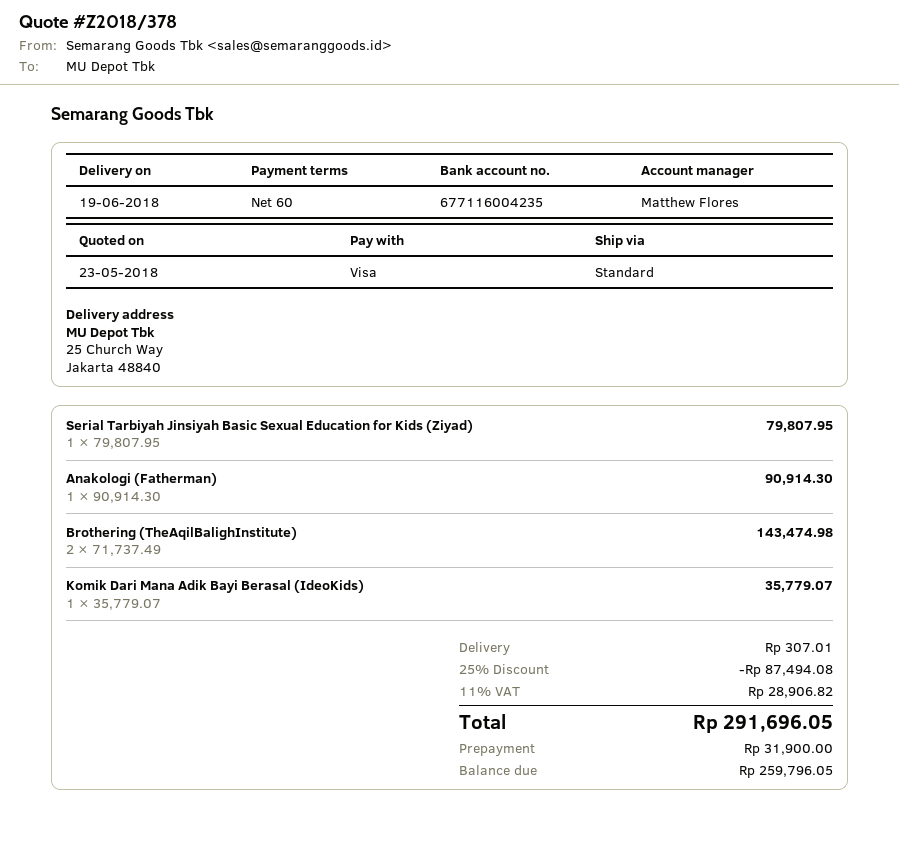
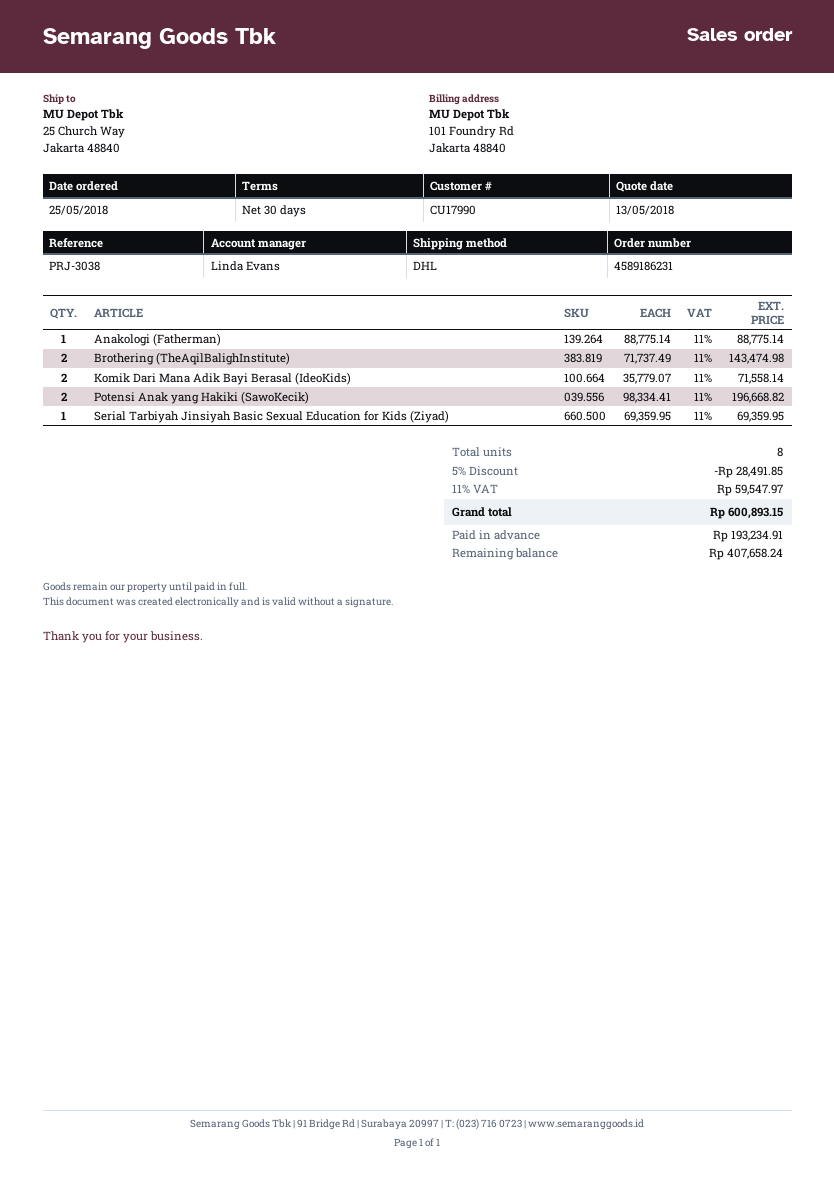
quote date: 2018-05-23 -> 2018-05-13
payment terms: 60 days -> 30 days
sales rep: Matthew Flores -> Linda Evans
shipping method: standard -> DHL
Serial Tarbiyah Jinsiyah Basic Sexual Education for Kids (Ziyad): 1 x 79807.95 = 79807.95 -> 1 x 69359.95 = 69359.95
Anakologi (Fatherman): 1 x 90914.30 = 90914.30 -> 1 x 88775.14 = 88775.14
Komik Dari Mana Adik Bayi Berasal (IdeoKids): 1 x 35779.07 = 35779.07 -> 2 x 35779.07 = 71558.14
Potensi Anak yang Hakiki (SawoKecik): none -> 2 x 98334.41 = 196668.82
discount: 25% = 87494.08 -> 5% = 28491.85
shipping: 307.01 -> none
tax: 11% = 28906.82 -> 11% = 59547.97
total: 291696.05 -> 600893.15
deposit: 31900.00 -> 193234.91
balance: 259796.05 -> 407658.24

